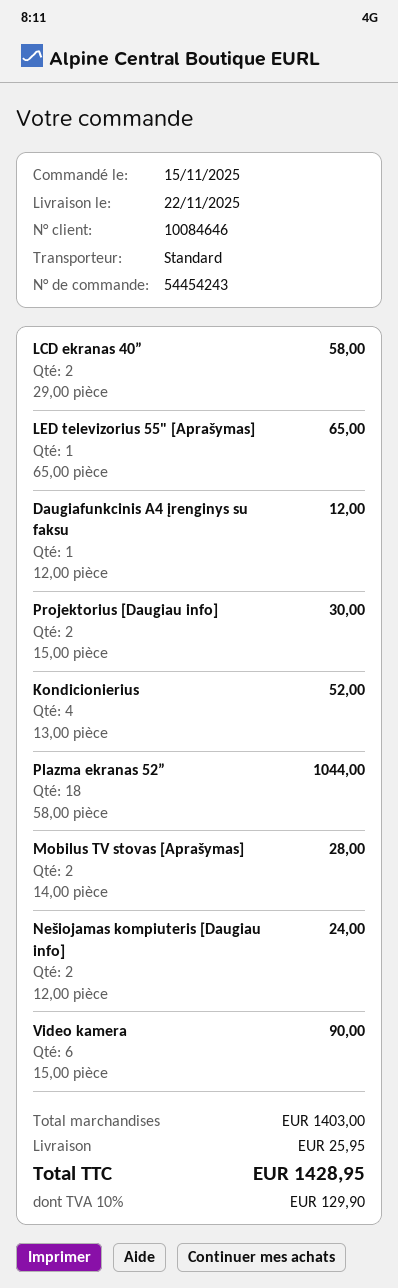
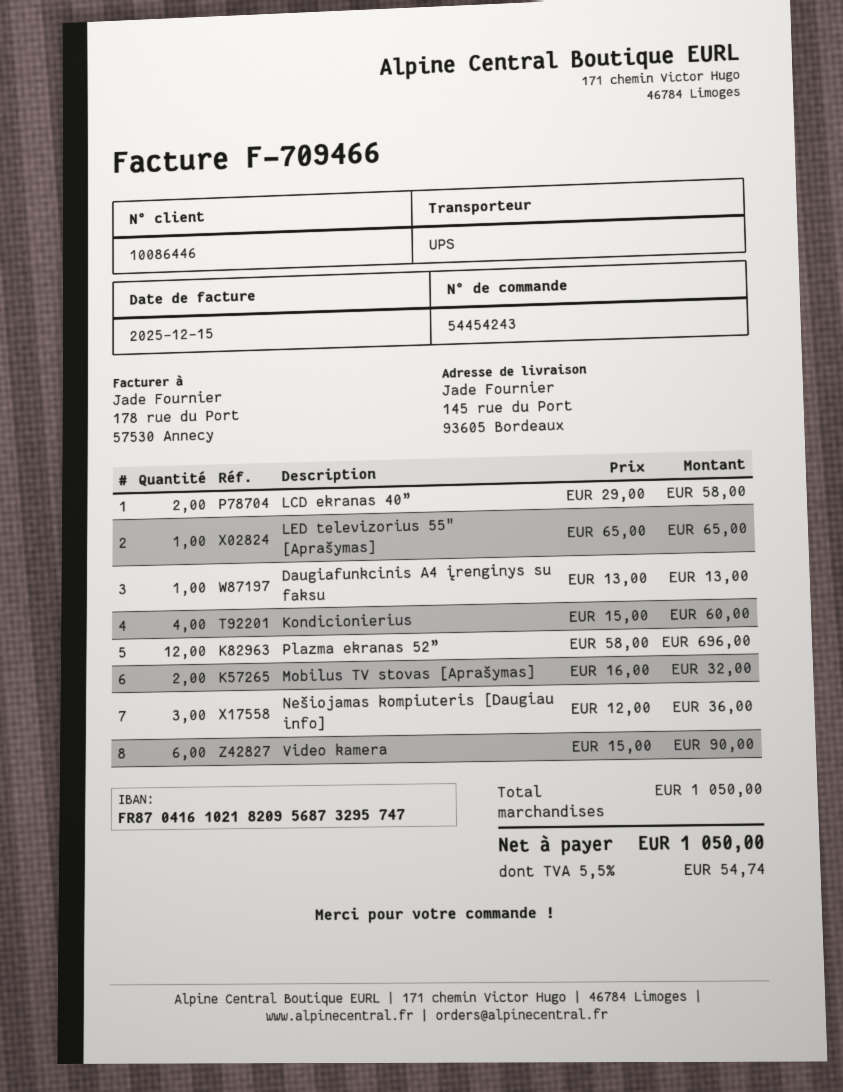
customer number: 10084646 -> 10086446
shipping method: standard -> UPS
Daugiafunkcinis A4 įrenginys su faksu: 1 x 12.00 = 12.00 -> 1 x 13.00 = 13.00
Projektorius [Daugiau info]: 2 x 15.00 = 30.00 -> none
Kondicionierius: 4 x 13.00 = 52.00 -> 4 x 15.00 = 60.00
Plazma ekranas 52”: 18 x 58.00 = 1044.00 -> 12 x 58.00 = 696.00
Mobilus TV stovas [Aprašymas]: 2 x 14.00 = 28.00 -> 2 x 16.00 = 32.00
Nešiojamas kompiuteris [Daugiau info]: 2 x 12.00 = 24.00 -> 3 x 12.00 = 36.00
subtotal: 1403.00 -> 1050.00
shipping: 25.95 -> none
tax: 10% = 129.90 -> 5.5% = 54.74
total: 1428.95 -> 1050.00

